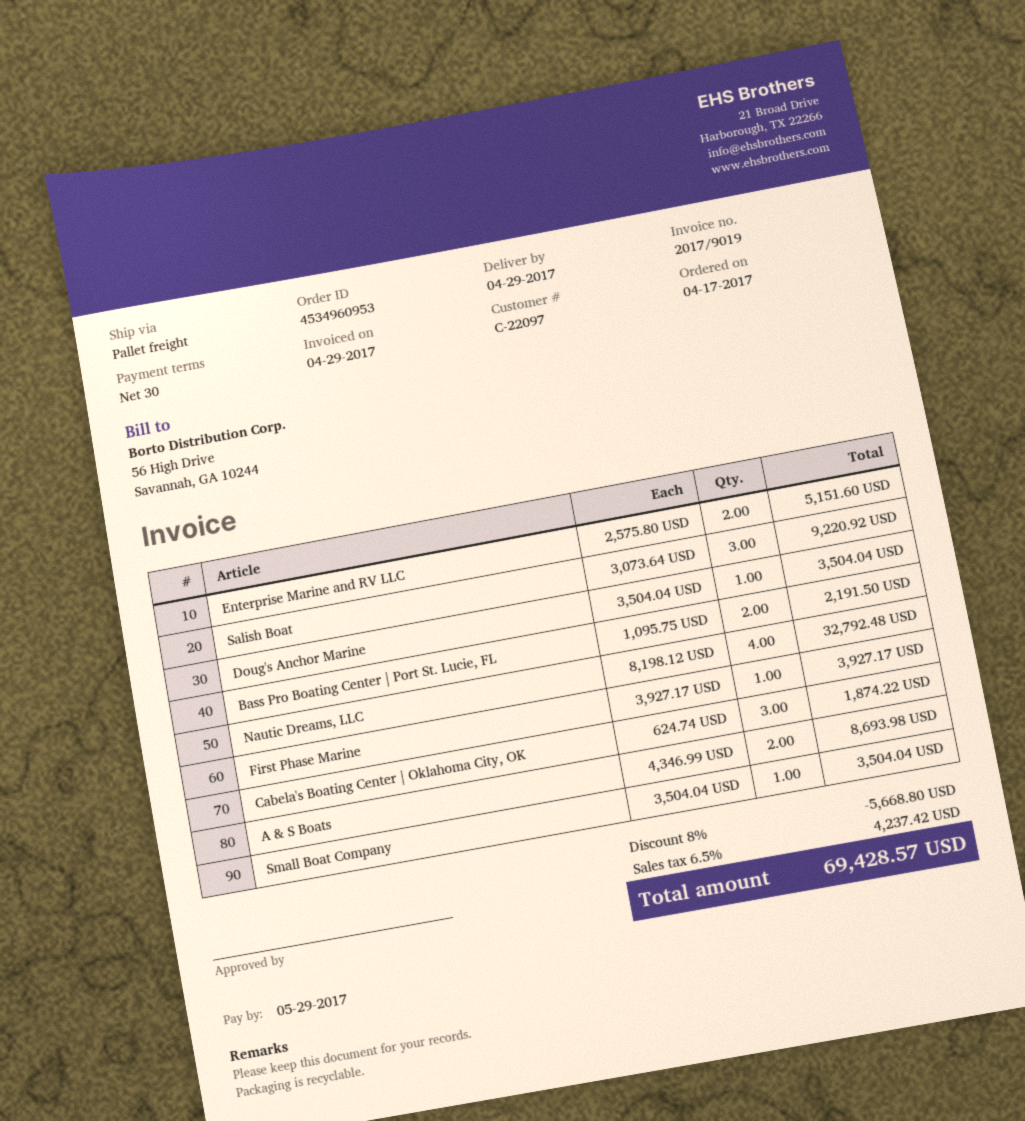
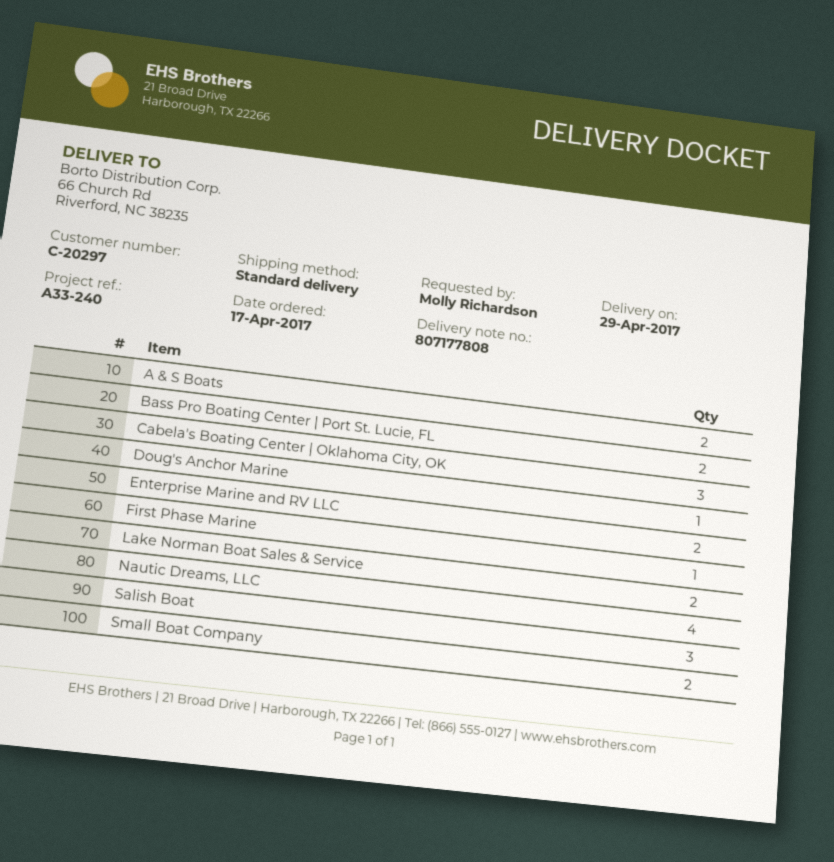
customer number: C-22097 -> C-20297
shipping method: pallet freight -> standard
Small Boat Company: 1 -> 2
Lake Norman Boat Sales & Service: none -> 2

